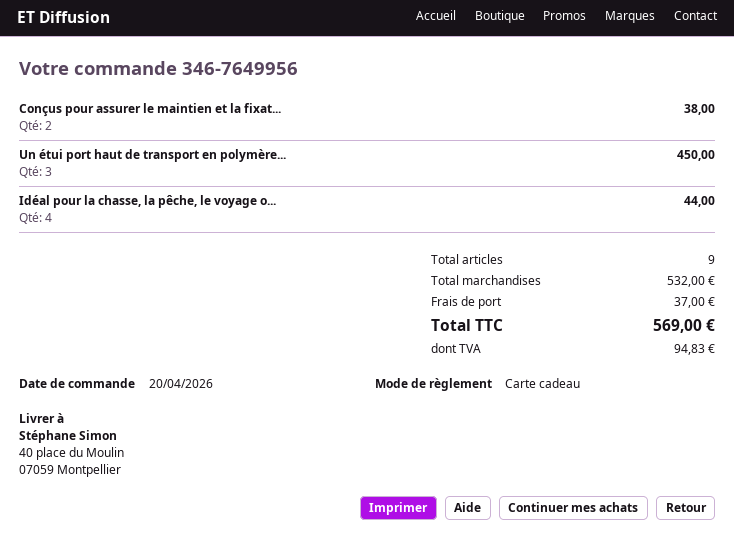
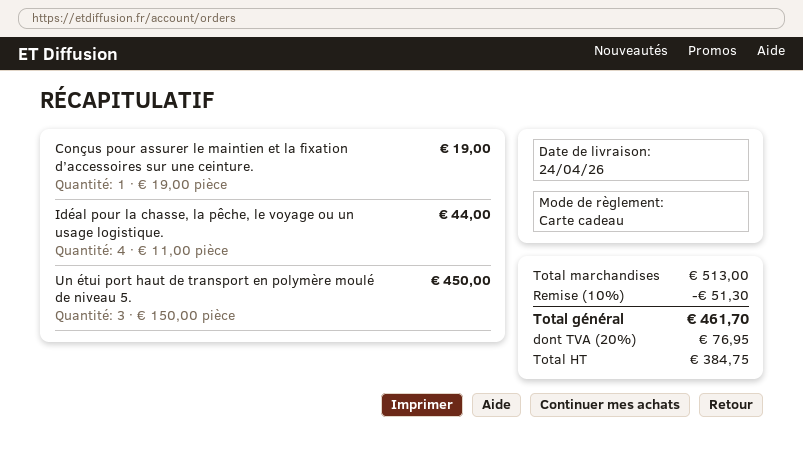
Conçus pour assurer le maintien et la fixat...: 2 for 38.00 -> 1 for 19.00
subtotal: 532.00 -> 513.00
discount: none -> 10% = 51.30
shipping: 37.00 -> none
tax: 94.83 -> 76.95
total: 569.00 -> 461.70

